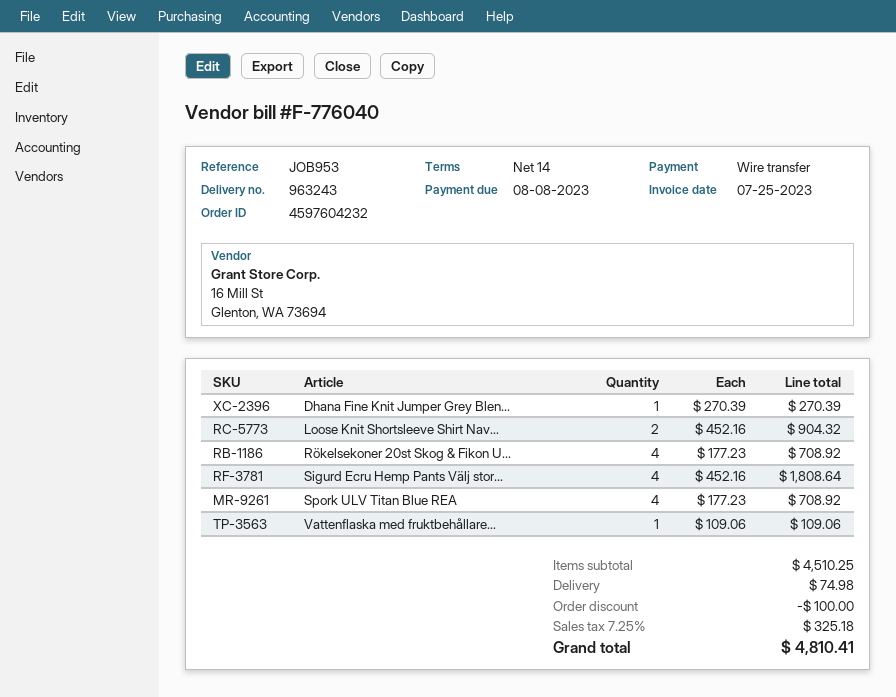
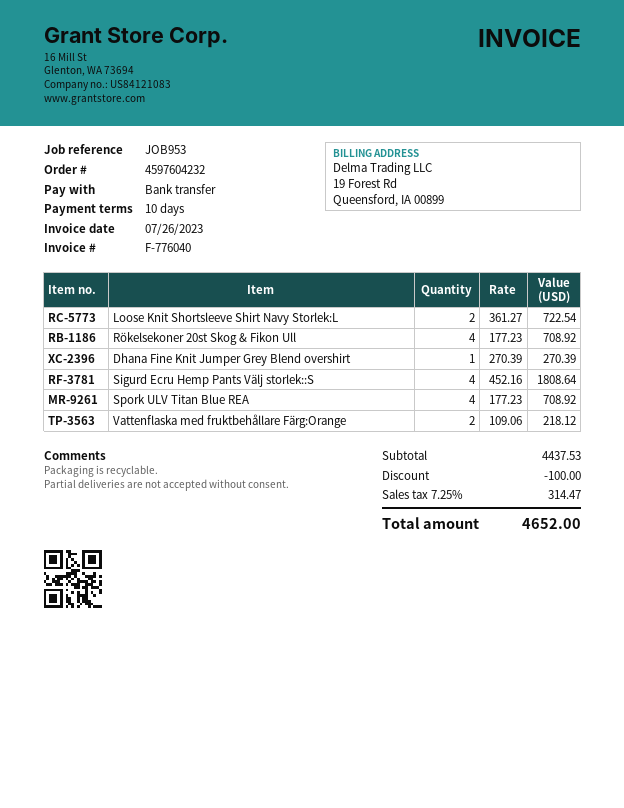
invoice date: 2023-07-25 -> 2023-07-26
payment terms: 14 days -> 10 days
Loose Knit Shortsleeve Shirt Nav...: 2 x 452.16 = 904.32 -> 2 x 361.27 = 722.54
Vattenflaska med fruktbehållare...: 1 x 109.06 = 109.06 -> 2 x 109.06 = 218.12
subtotal: 4510.25 -> 4437.53
shipping: 74.98 -> none
tax: 7.25% = 325.18 -> 7.25% = 314.47
total: 4810.41 -> 4652.00

